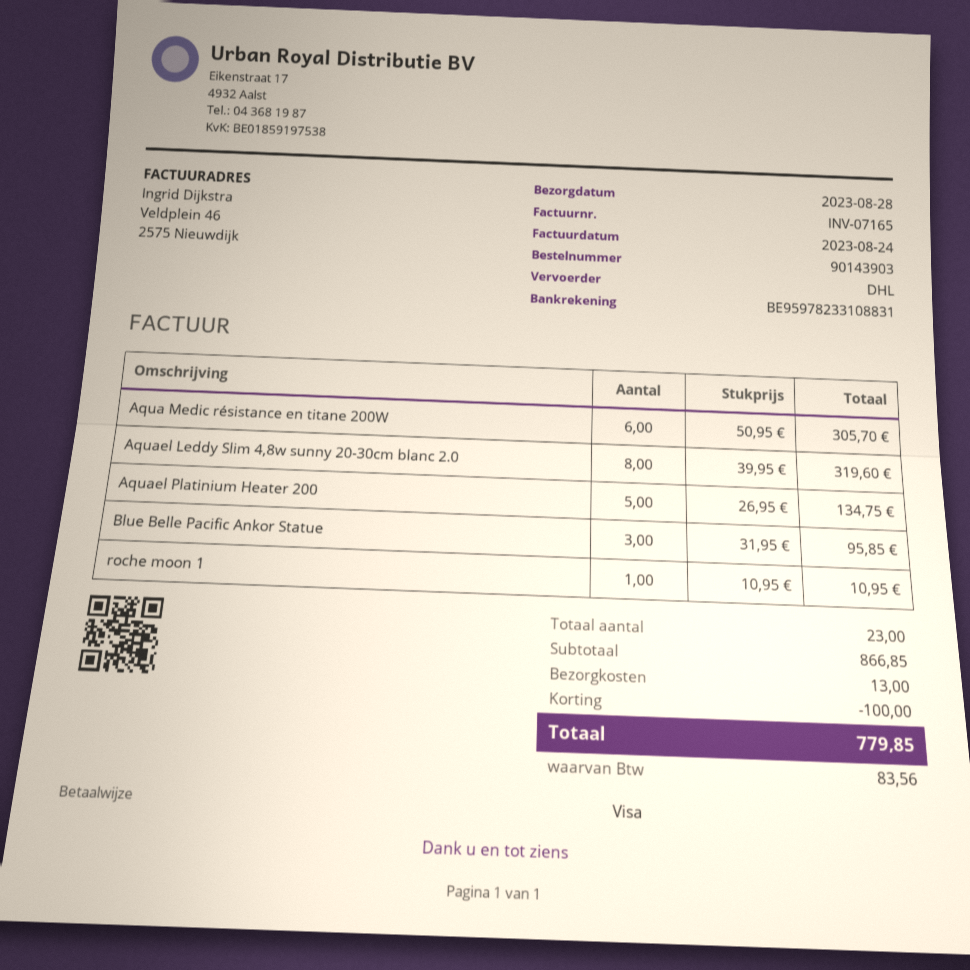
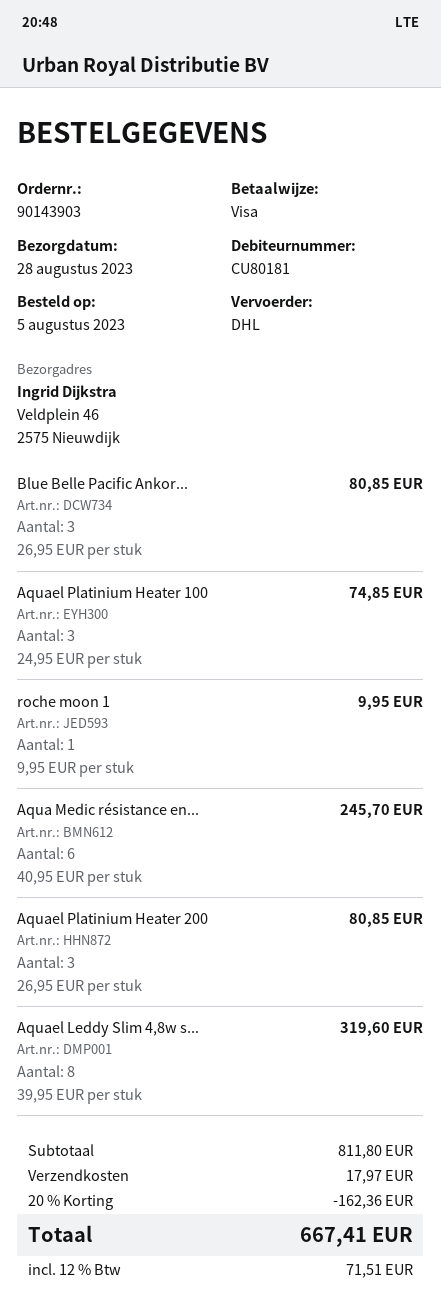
Aqua Medic résistance en titane 200W: 6 x 50.95 = 305.70 -> 6 x 40.95 = 245.70
Aquael Platinium Heater 200: 5 x 26.95 = 134.75 -> 3 x 26.95 = 80.85
Blue Belle Pacific Ankor Statue: 3 x 31.95 = 95.85 -> 3 x 26.95 = 80.85
roche moon 1: 1 x 10.95 = 10.95 -> 1 x 9.95 = 9.95
Aquael Platinium Heater 100: none -> 3 x 24.95 = 74.85
subtotal: 866.85 -> 811.80
discount: 100.00 -> 162.36
shipping: 13.00 -> 17.97
tax: 83.56 -> 71.51
total: 779.85 -> 667.41

